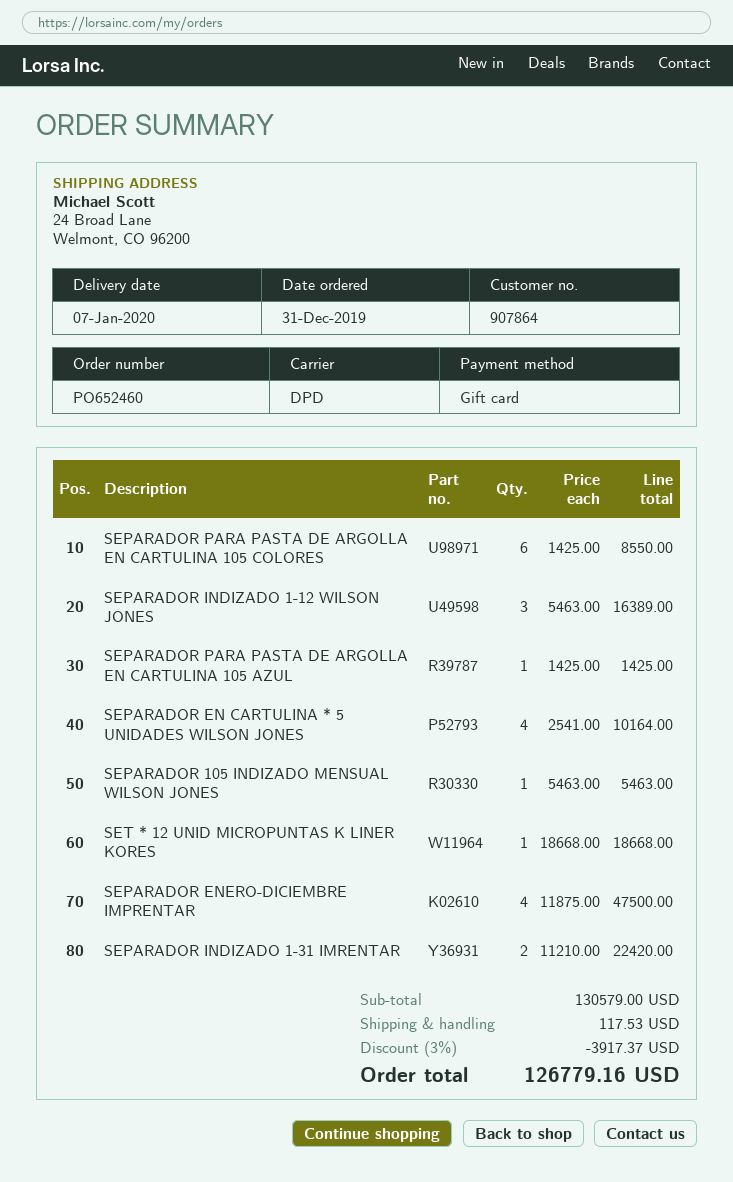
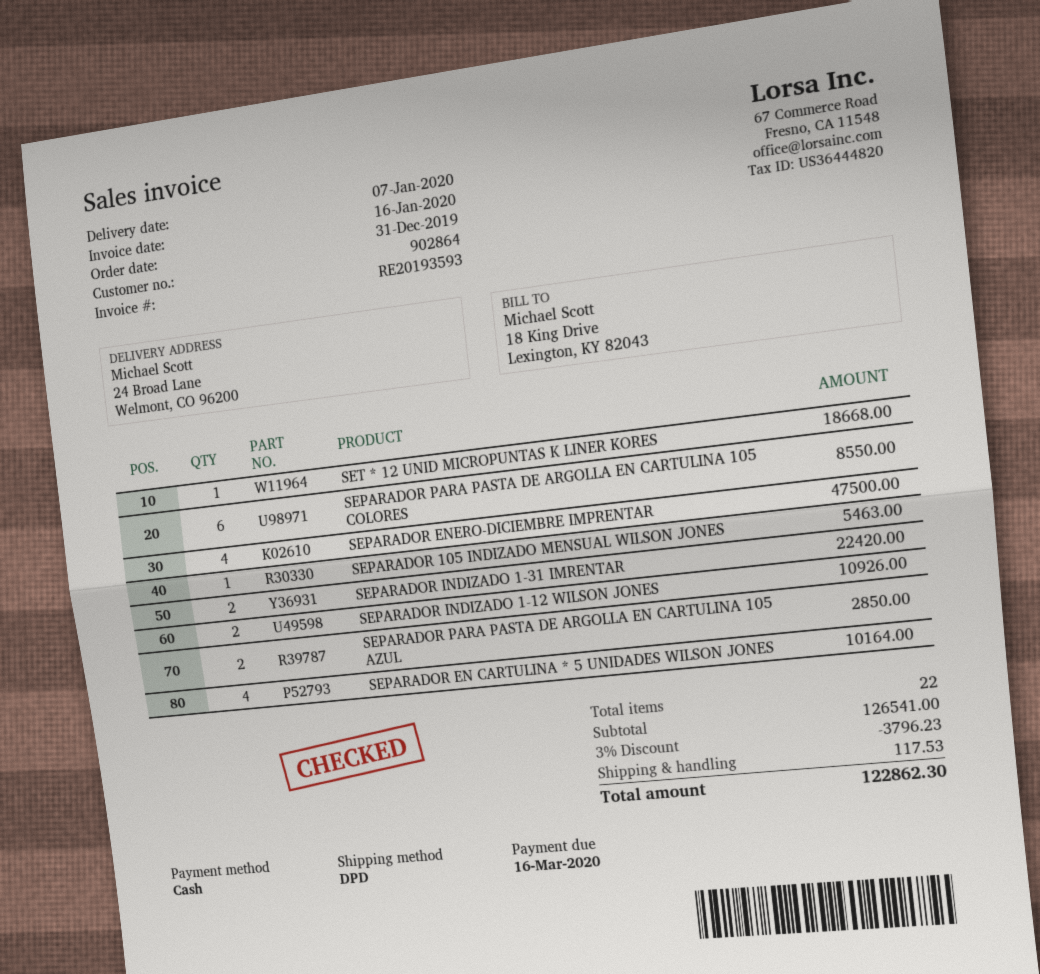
customer number: 907864 -> 902864
payment method: gift card -> cash
SEPARADOR INDIZADO 1-12 WILSON JONES: 3 for 16389.00 -> 2 for 10926.00
SEPARADOR PARA PASTA DE ARGOLLA EN CARTULINA 105 AZUL: 1 for 1425.00 -> 2 for 2850.00
subtotal: 130579.00 -> 126541.00
discount: 3% = 3917.37 -> 3% = 3796.23
total: 126779.16 -> 122862.30

